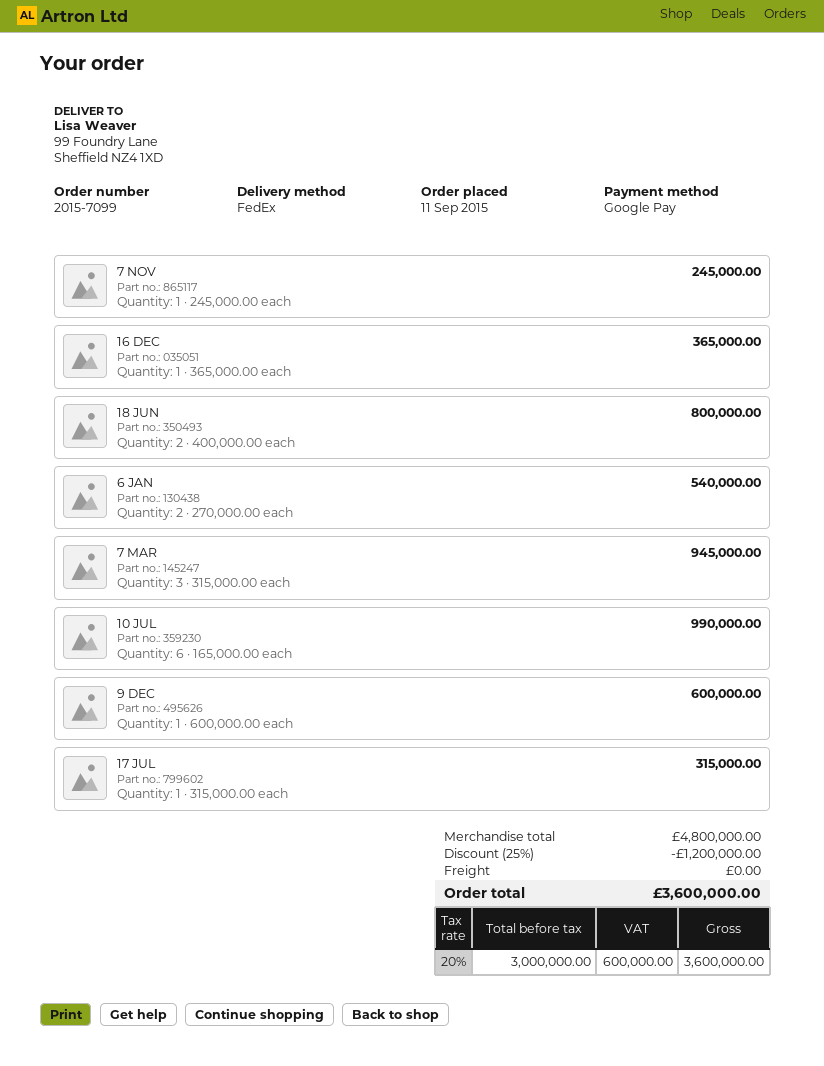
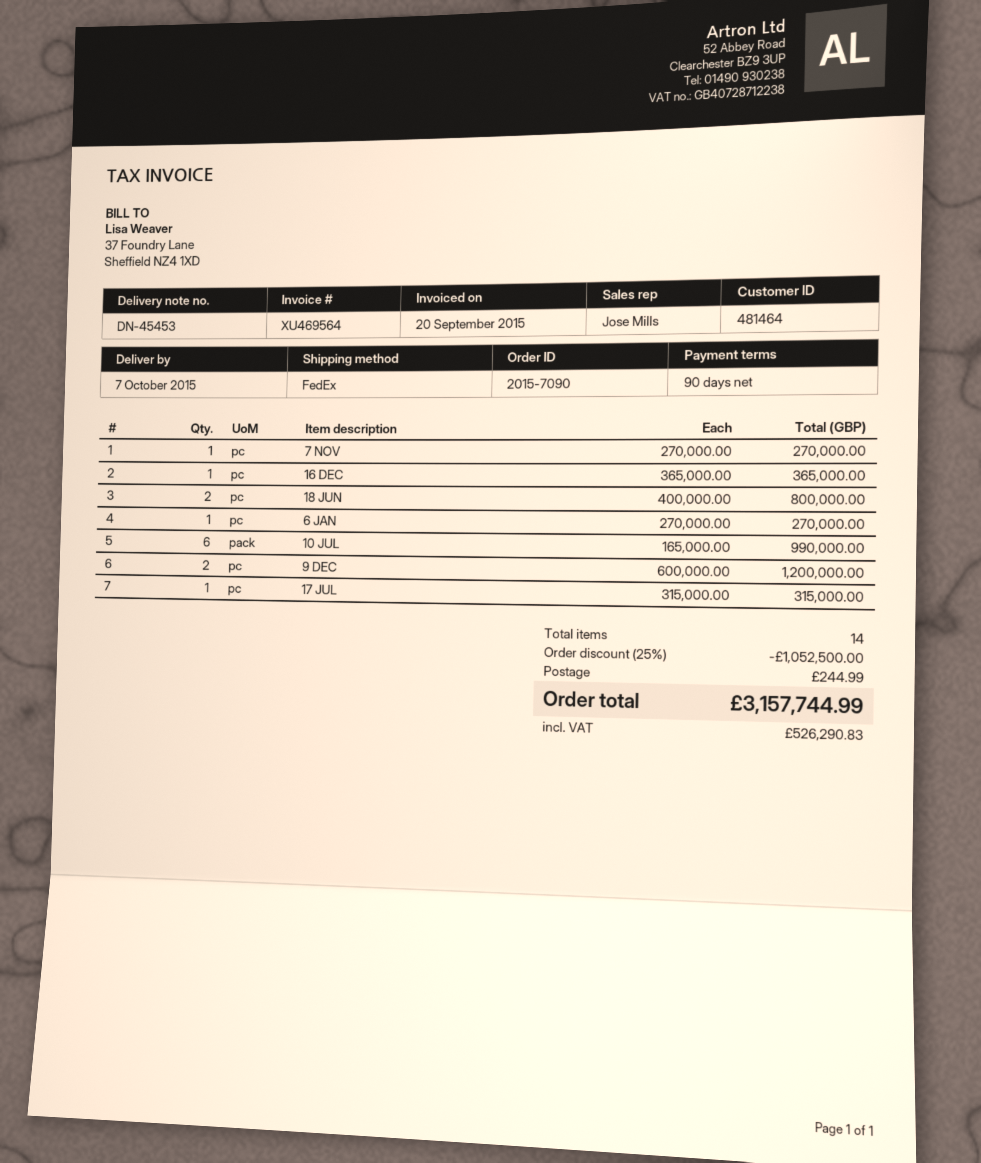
order number: 2015-7099 -> 2015-7090
7 NOV: 1 x 245000.00 = 245000.00 -> 1 x 270000.00 = 270000.00
6 JAN: 2 x 270000.00 = 540000.00 -> 1 x 270000.00 = 270000.00
7 MAR: 3 x 315000.00 = 945000.00 -> none
9 DEC: 1 x 600000.00 = 600000.00 -> 2 x 600000.00 = 1200000.00
discount: 25% = 1200000.00 -> 25% = 1052500.00
shipping: 0.00 -> 244.99
tax: 600000.00 -> 526290.83
total: 3600000.00 -> 3157744.99

